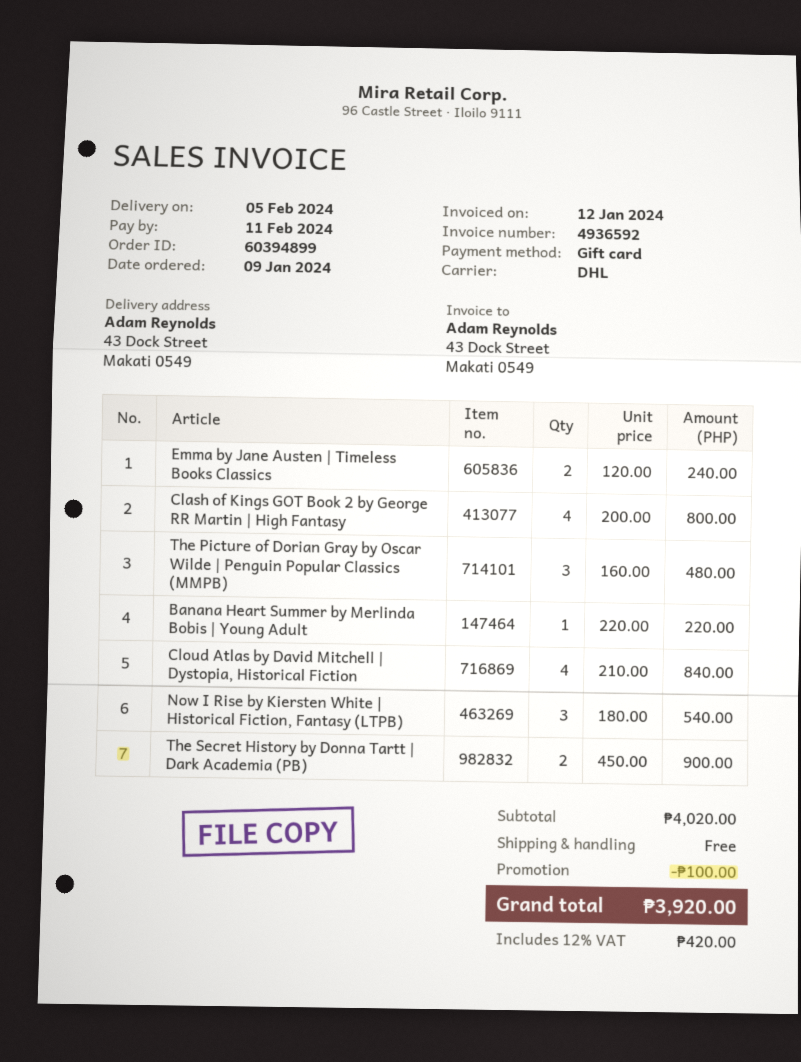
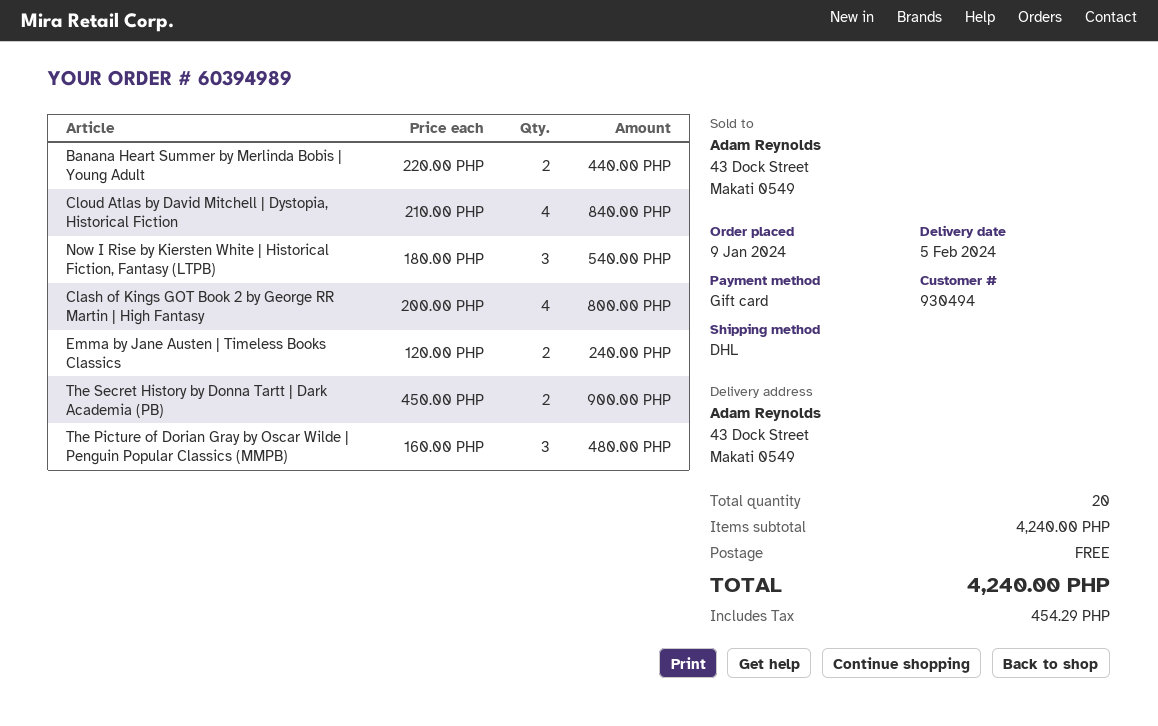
order number: 60394899 -> 60394989
Banana Heart Summer by Merlinda Bobis | Young Adult: 1 x 220.00 = 220.00 -> 2 x 220.00 = 440.00
subtotal: 4020.00 -> 4240.00
discount: 100.00 -> none
tax: 420.00 -> 454.29
total: 3920.00 -> 4240.00

